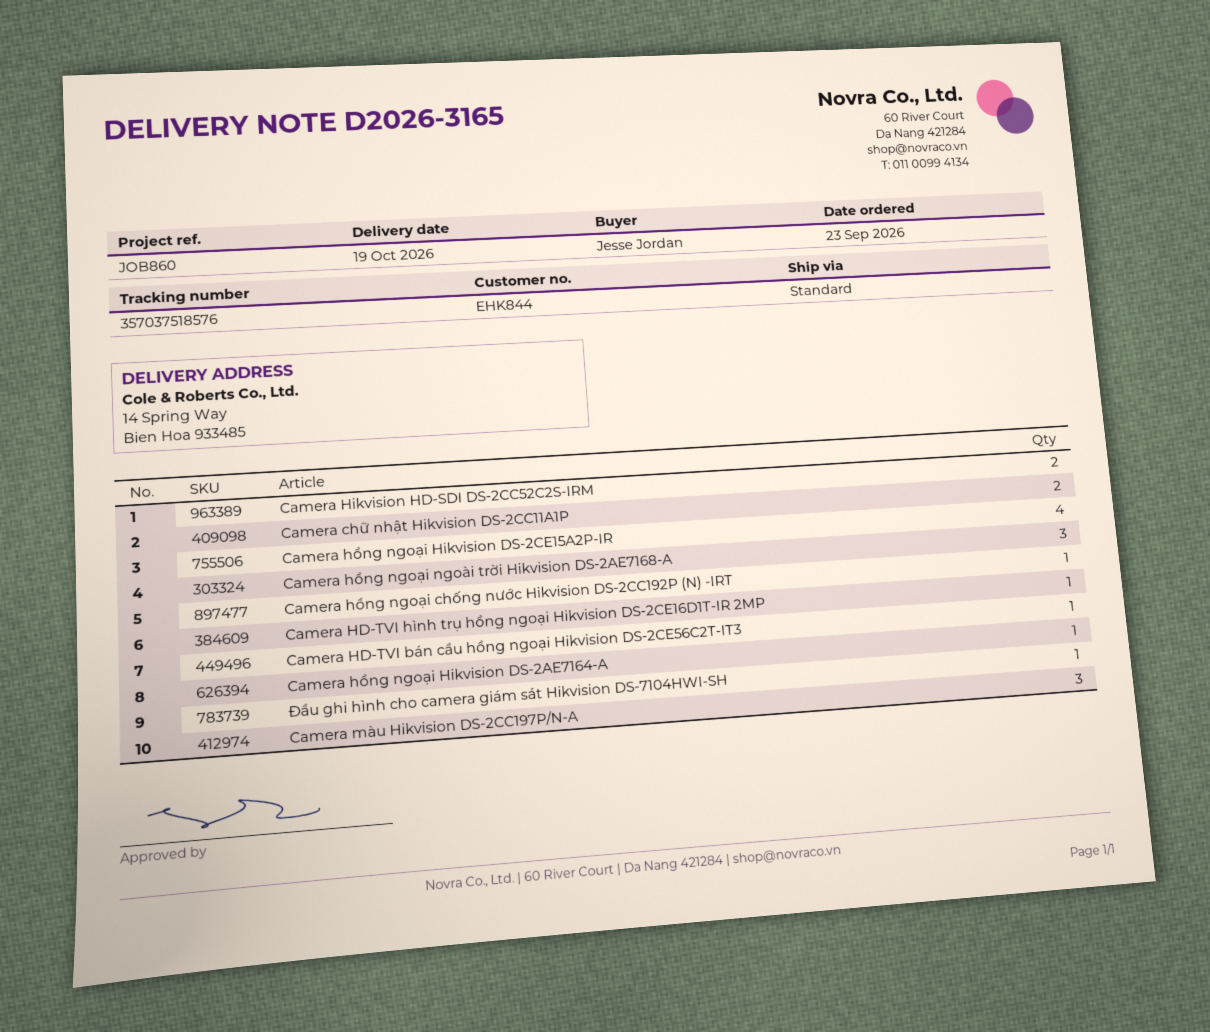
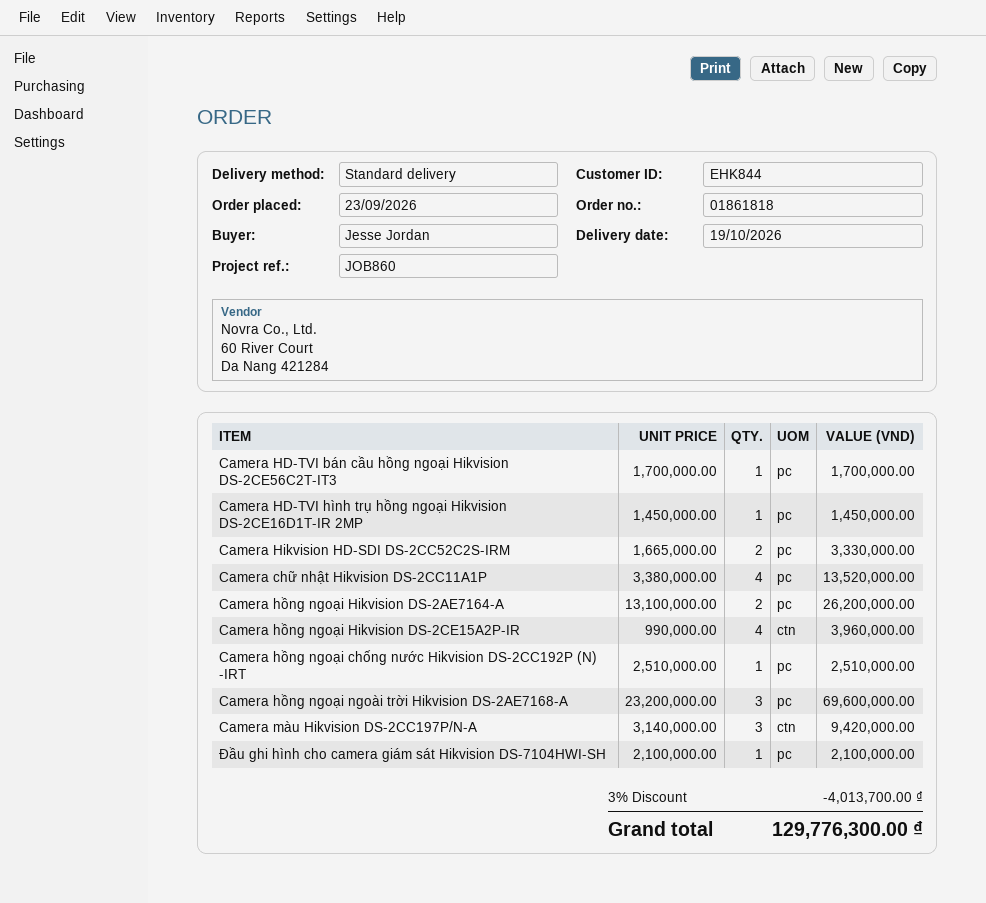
Camera chữ nhật Hikvision DS-2CC11A1P: 2 -> 4
Camera hồng ngoại Hikvision DS-2AE7164-A: 1 -> 2

